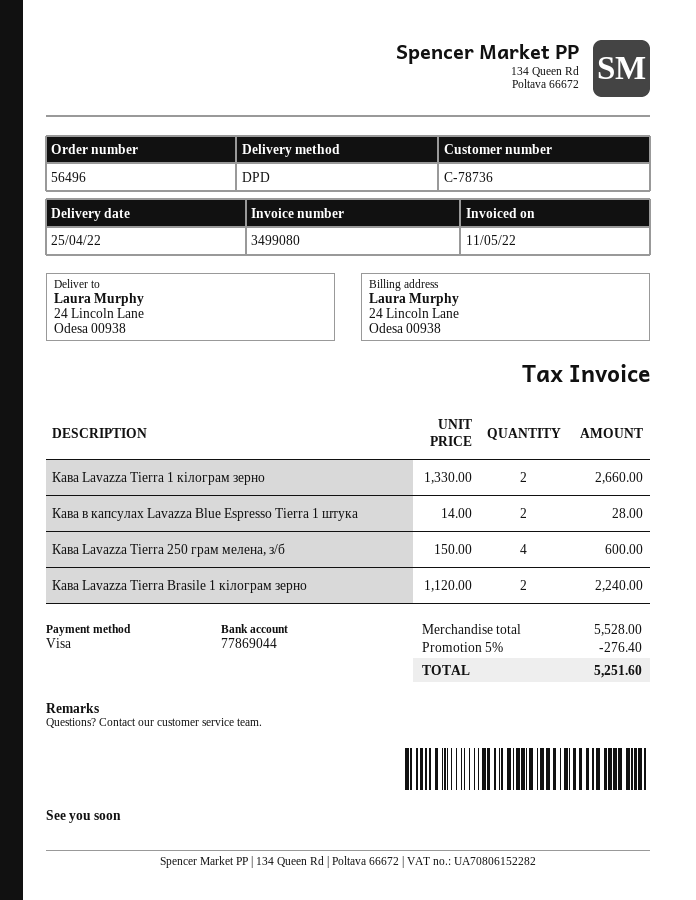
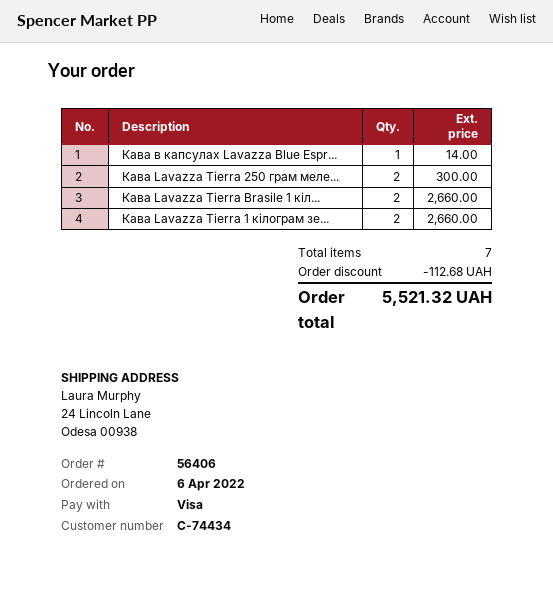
order number: 56496 -> 56406
customer number: C-78736 -> C-74434
Кава в капсулах Lavazza Blue Espresso Tierra 1 штука: 2 for 28.00 -> 1 for 14.00
Кава Lavazza Tierra 250 грам мелена, з/б: 4 for 600.00 -> 2 for 300.00
Кава Lavazza Tierra Brasile 1 кілограм зерно: 2 for 2240.00 -> 2 for 2660.00
discount: 276.40 -> 112.68
total: 5251.60 -> 5521.32

